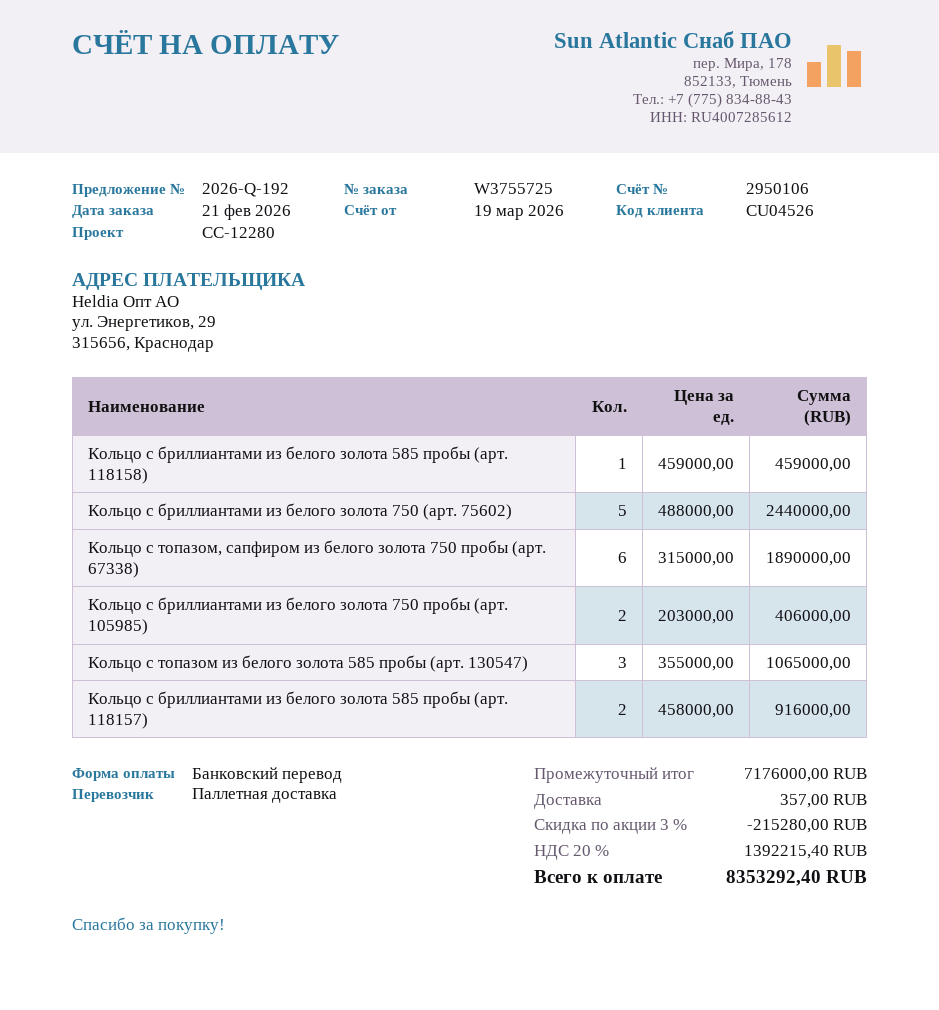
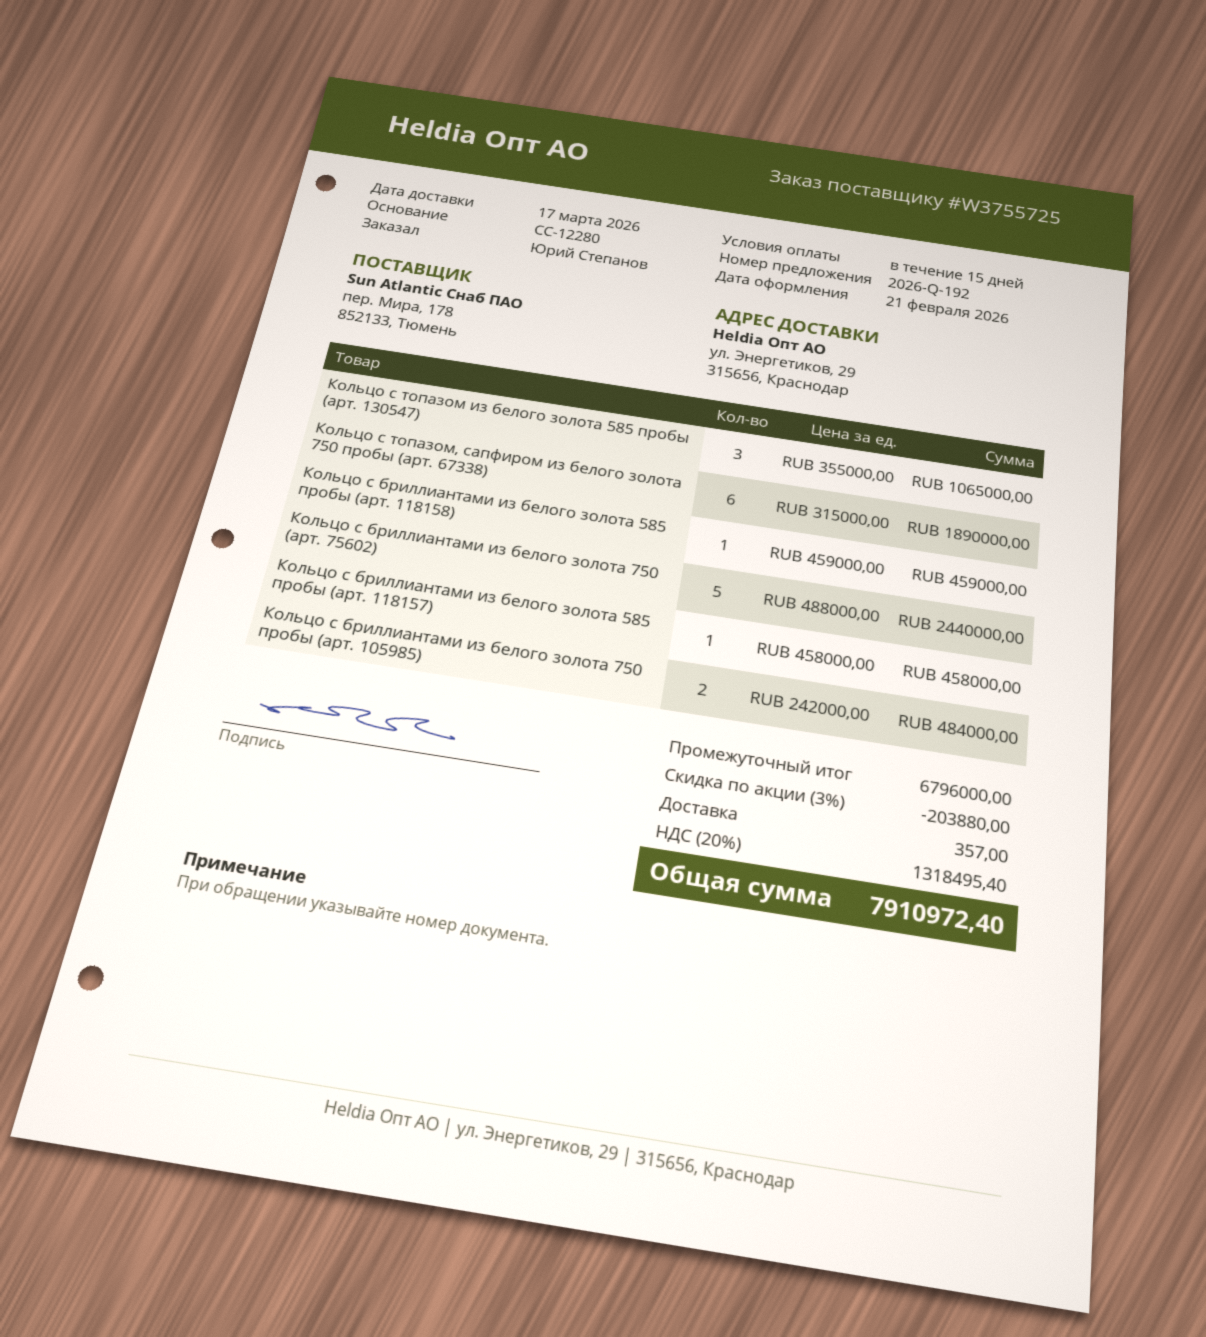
Кольцо с бриллиантами из белого золота 750 пробы (арт. 105985): 2 x 203000.00 = 406000.00 -> 2 x 242000.00 = 484000.00
Кольцо с бриллиантами из белого золота 585 пробы (арт. 118157): 2 x 458000.00 = 916000.00 -> 1 x 458000.00 = 458000.00
subtotal: 7176000.00 -> 6796000.00
discount: 3% = 215280.00 -> 3% = 203880.00
tax: 20% = 1392215.40 -> 20% = 1318495.40
total: 8353292.40 -> 7910972.40

